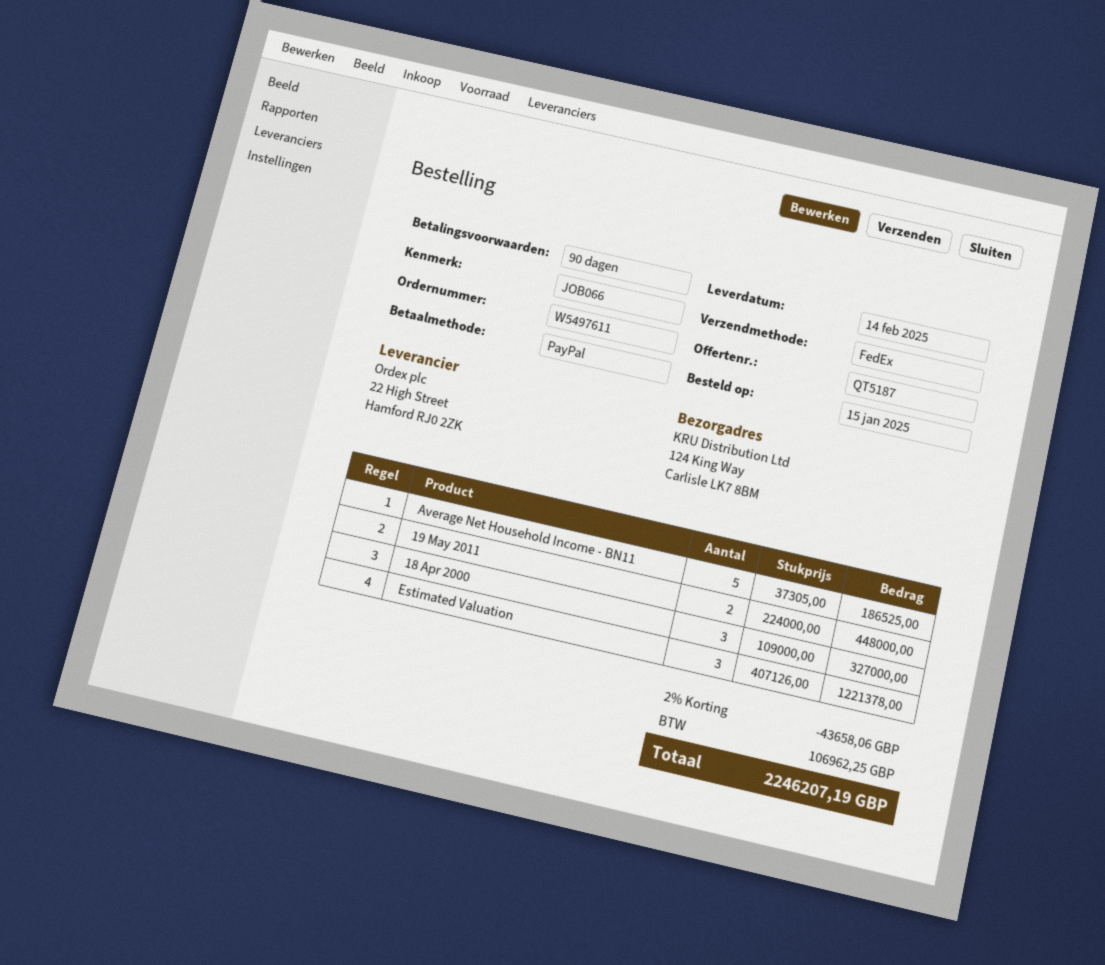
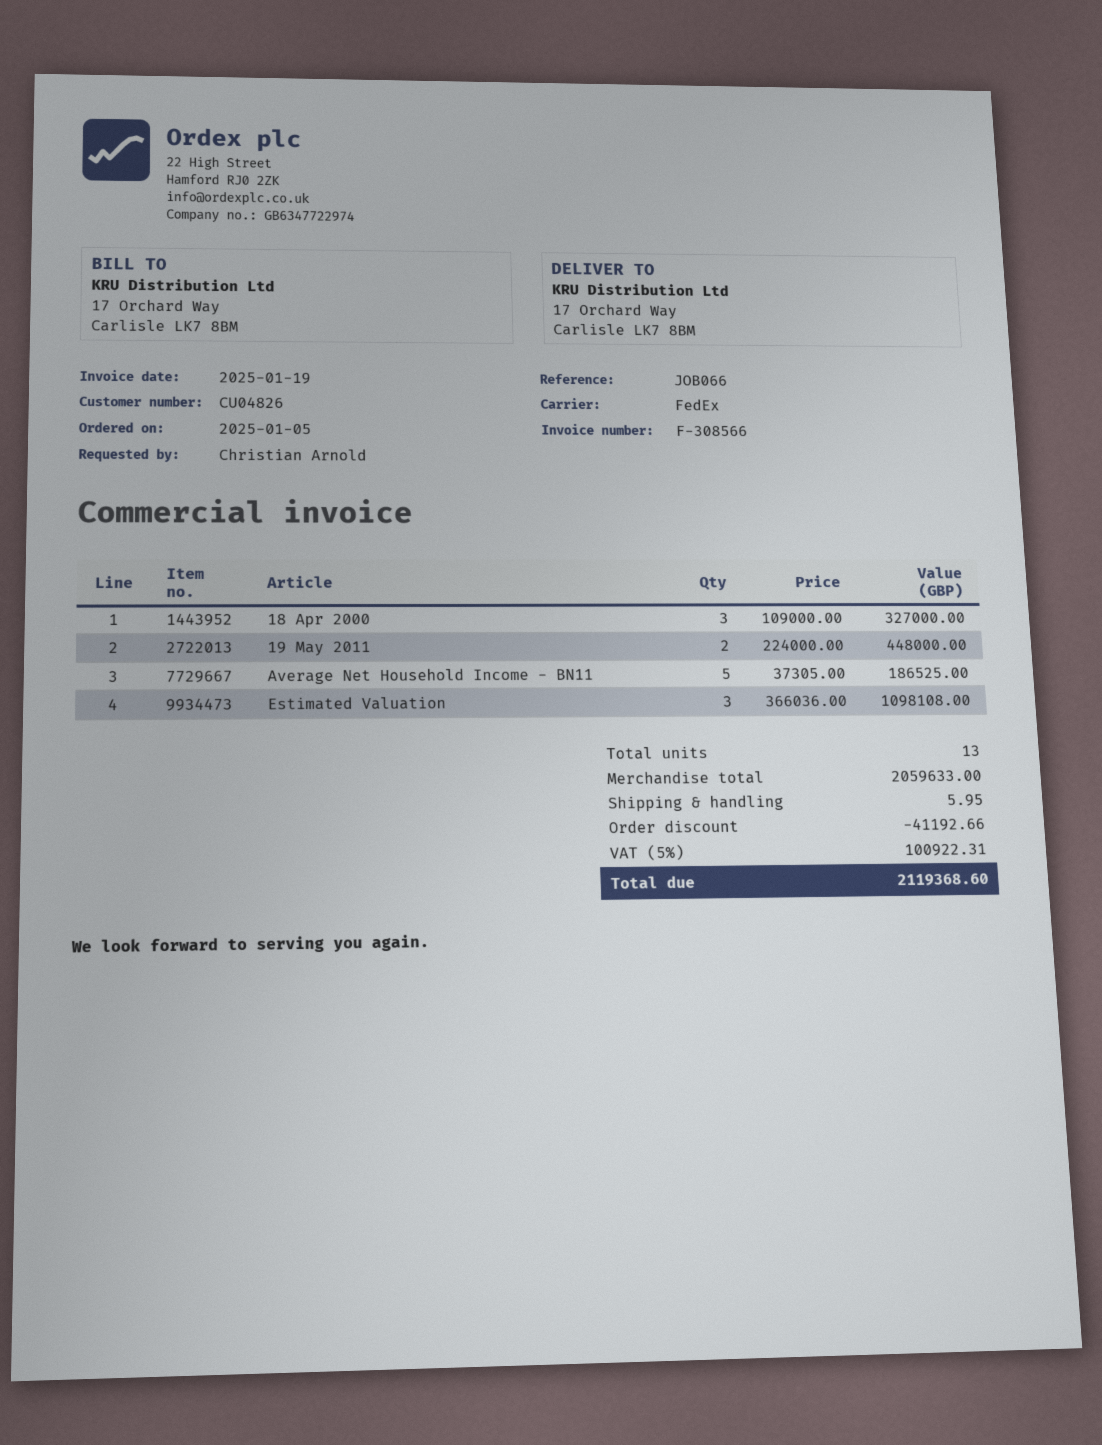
order date: 2025-01-15 -> 2025-01-05
ship to: 124 King Way, Carlisle LK7 8BM -> 17 Orchard Way, Carlisle LK7 8BM
Estimated Valuation: 3 x 407126.00 = 1221378.00 -> 3 x 366036.00 = 1098108.00
discount: 43658.06 -> 41192.66
shipping: none -> 5.95
tax: 106962.25 -> 100922.31
total: 2246207.19 -> 2119368.60

